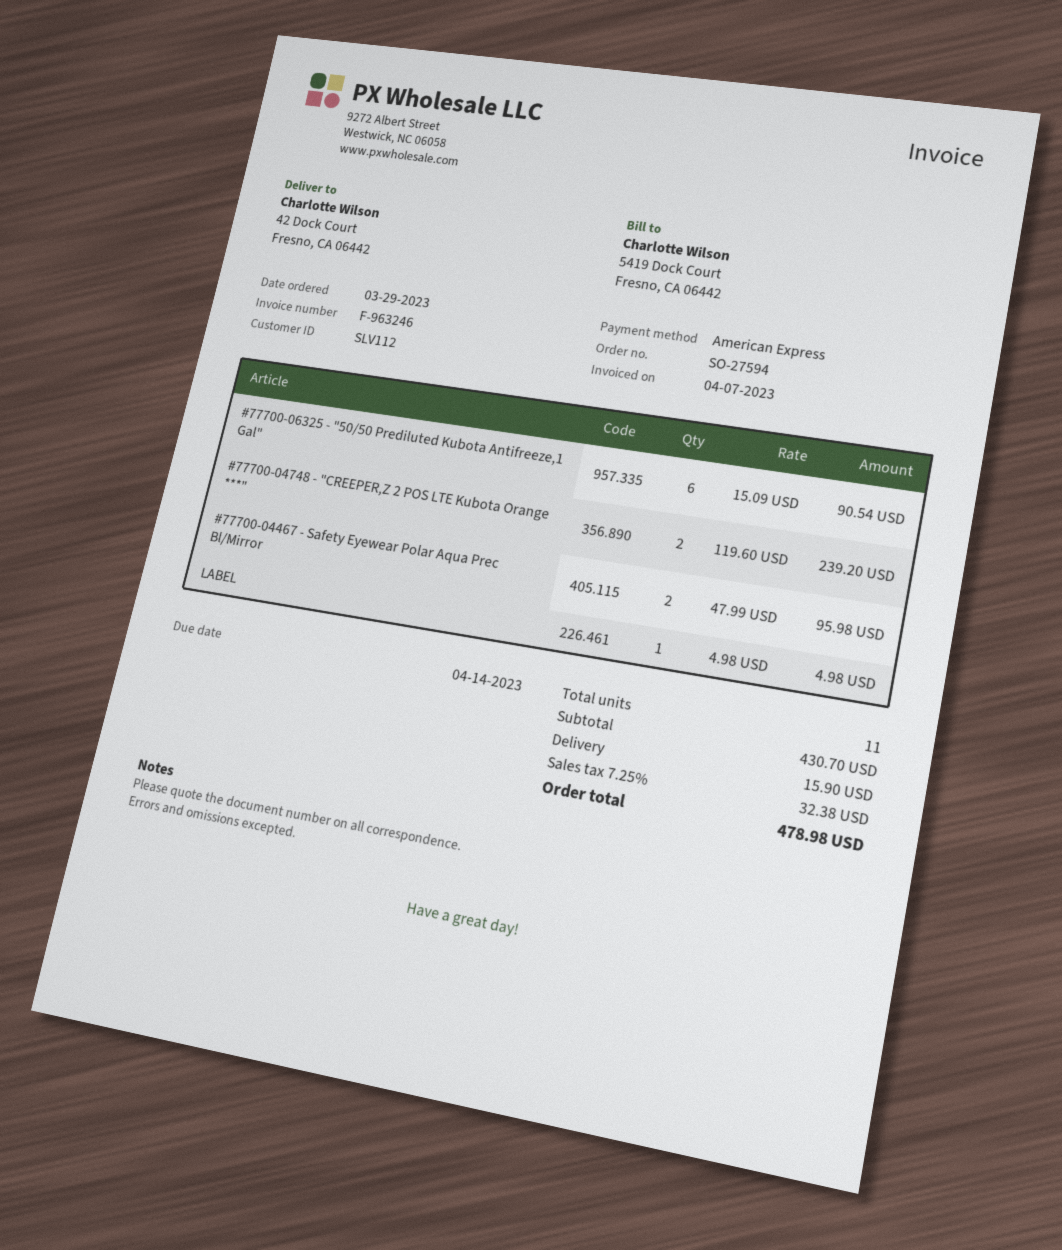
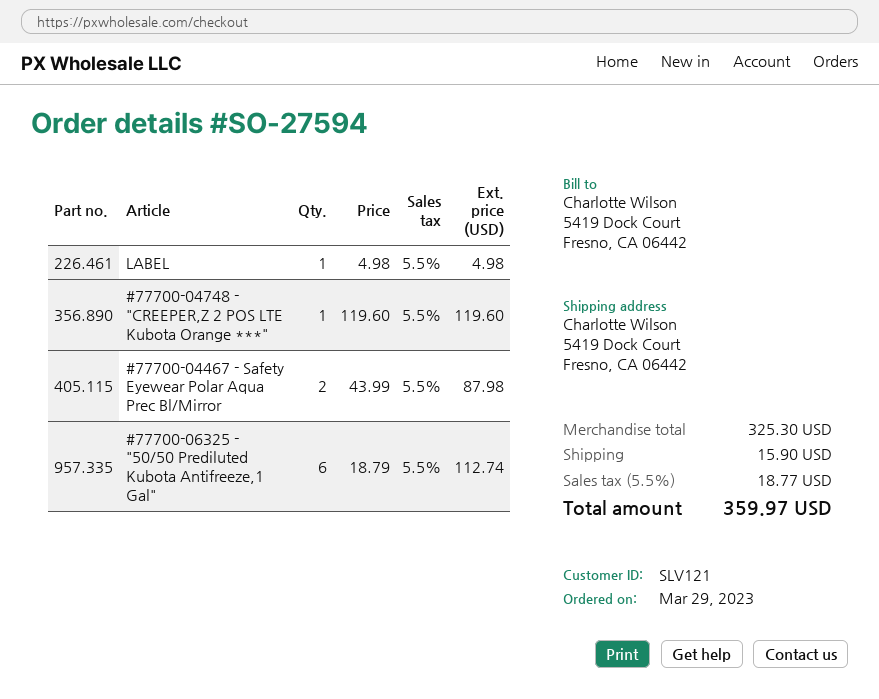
customer number: SLV112 -> SLV121
ship to: 42 Dock Court, Fresno, CA 06442 -> 5419 Dock Court, Fresno, CA 06442
#77700-06325 - "50/50 Prediluted Kubota Antifreeze,1 Gal": 6 x 15.09 = 90.54 -> 6 x 18.79 = 112.74
#77700-04748 - "CREEPER,Z 2 POS LTE Kubota Orange ***": 2 x 119.60 = 239.20 -> 1 x 119.60 = 119.60
#77700-04467 - Safety Eyewear Polar Aqua Prec Bl/Mirror: 2 x 47.99 = 95.98 -> 2 x 43.99 = 87.98
subtotal: 430.70 -> 325.30
tax: 7.25% = 32.38 -> 5.5% = 18.77
total: 478.98 -> 359.97

